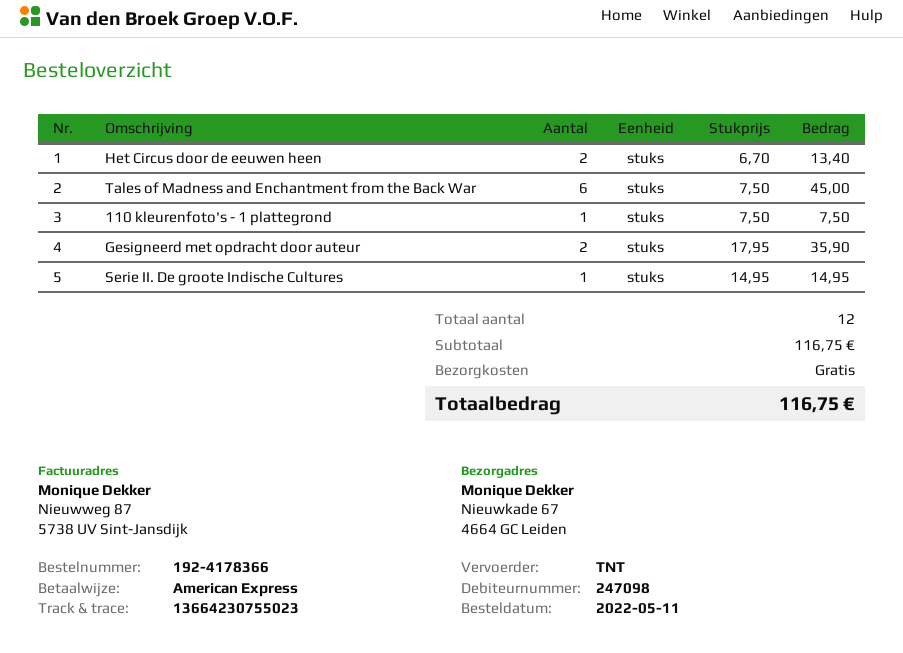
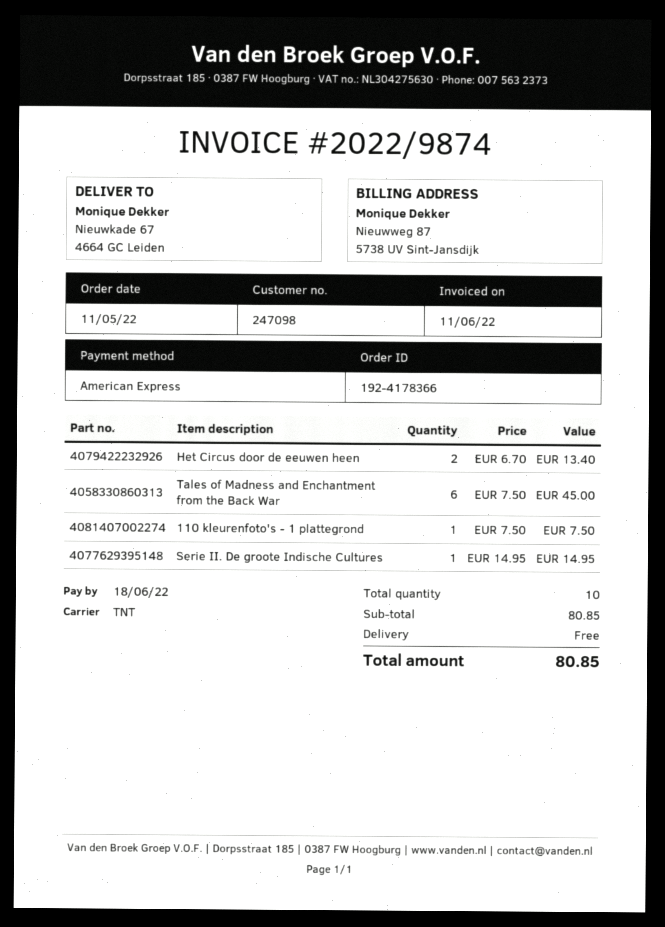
Gesigneerd met opdracht door auteur: 2 x 17.95 = 35.90 -> none
total quantity: 12 -> 10
subtotal: 116.75 -> 80.85
total: 116.75 -> 80.85

